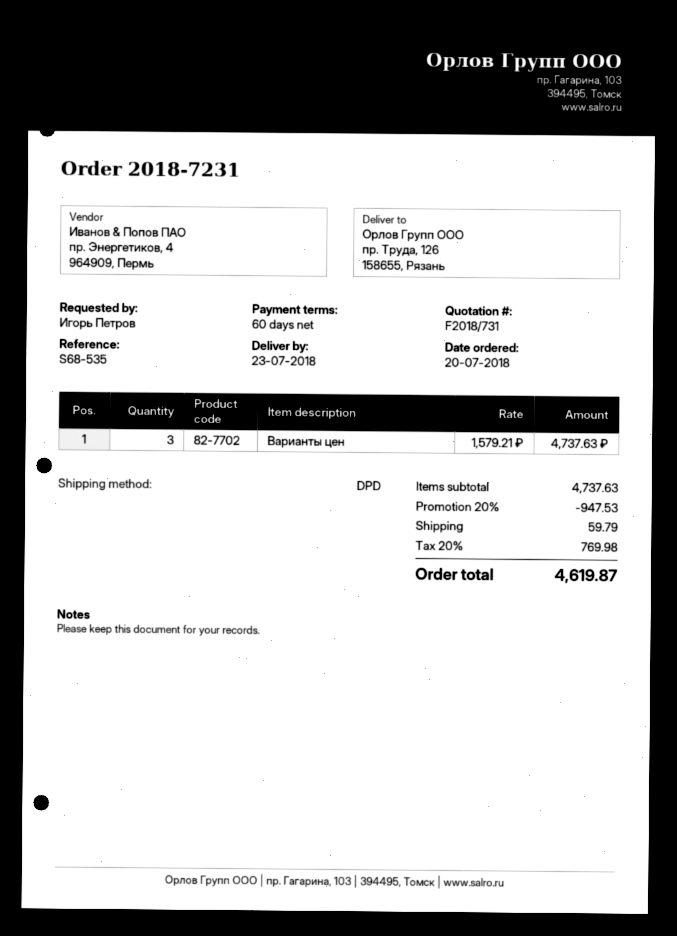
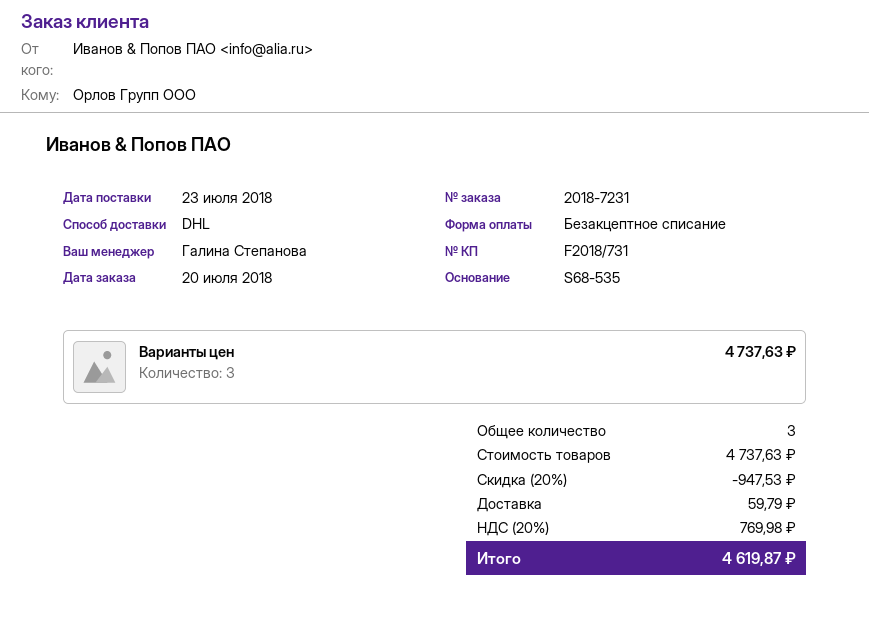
shipping method: DPD -> DHL

